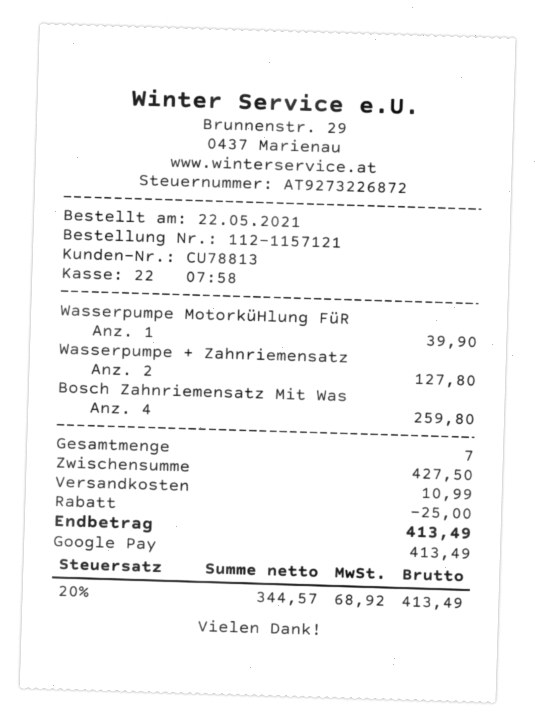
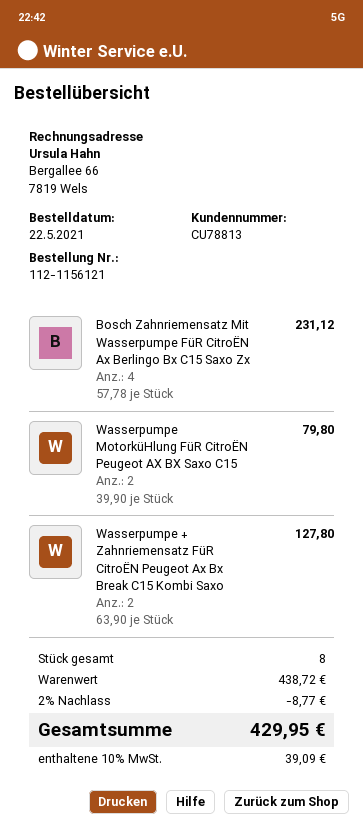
order number: 112-1157121 -> 112-1156121
Wasserpumpe MotorküHlung FüR: 1 for 39.90 -> 2 for 79.80
Bosch Zahnriemensatz Mit Was: 4 for 259.80 -> 4 for 231.12
total quantity: 7 -> 8
subtotal: 427.50 -> 438.72
discount: 25.00 -> 8.77
shipping: 10.99 -> none
tax: 20% = 68.92 -> 10% = 39.09
total: 413.49 -> 429.95

